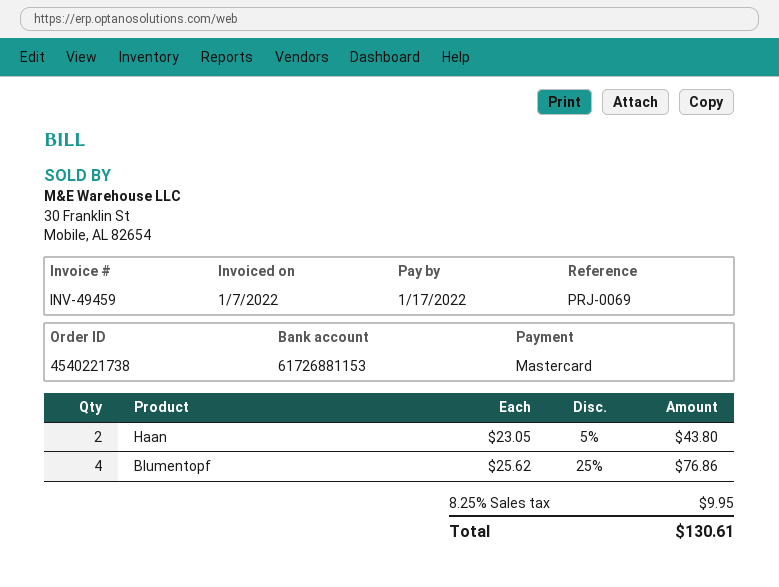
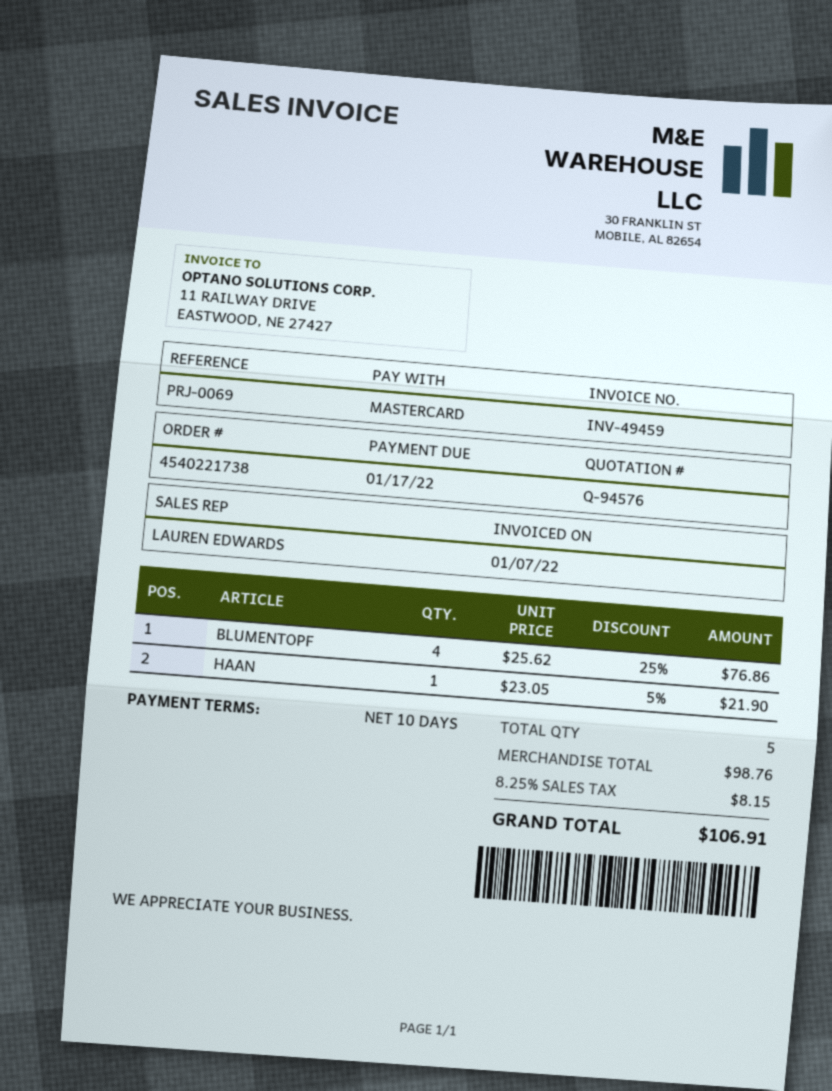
Haan: 2 x 23.05 - 5% = 43.80 -> 1 x 23.05 - 5% = 21.90
tax: 8.25% = 9.95 -> 8.25% = 8.15
total: 130.61 -> 106.91

